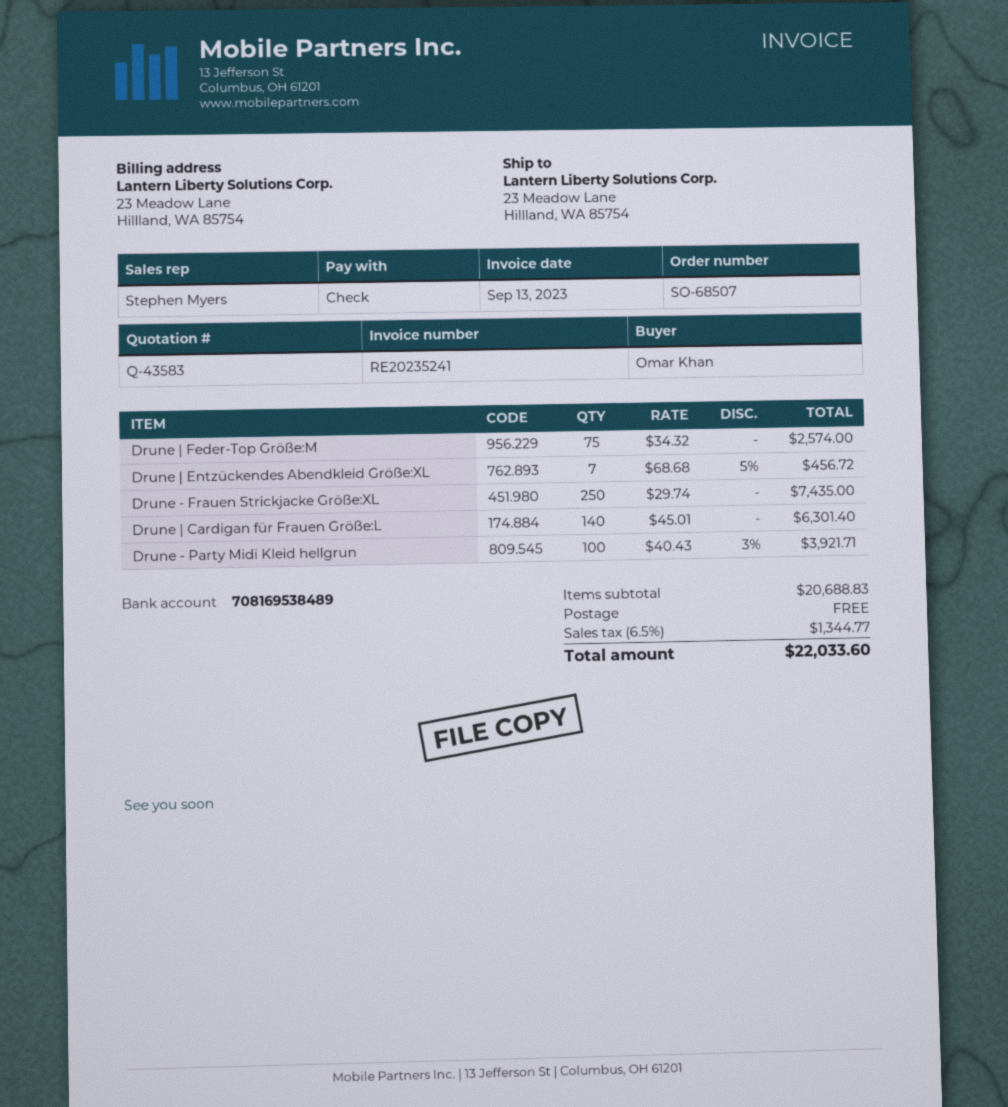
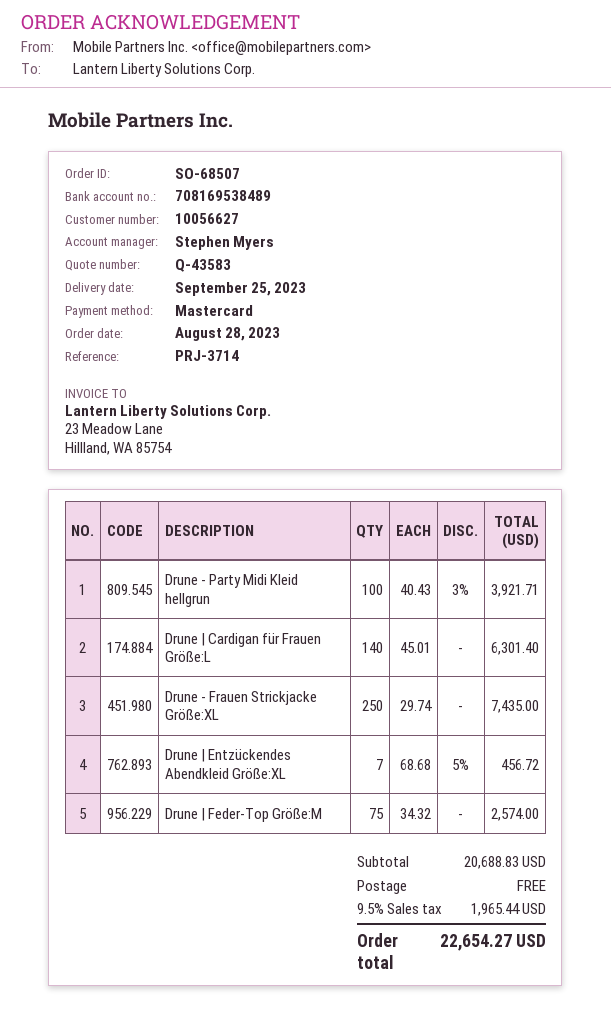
payment method: cheque -> Mastercard
tax: 6.5% = 1344.77 -> 9.5% = 1965.44
total: 22033.60 -> 22654.27

